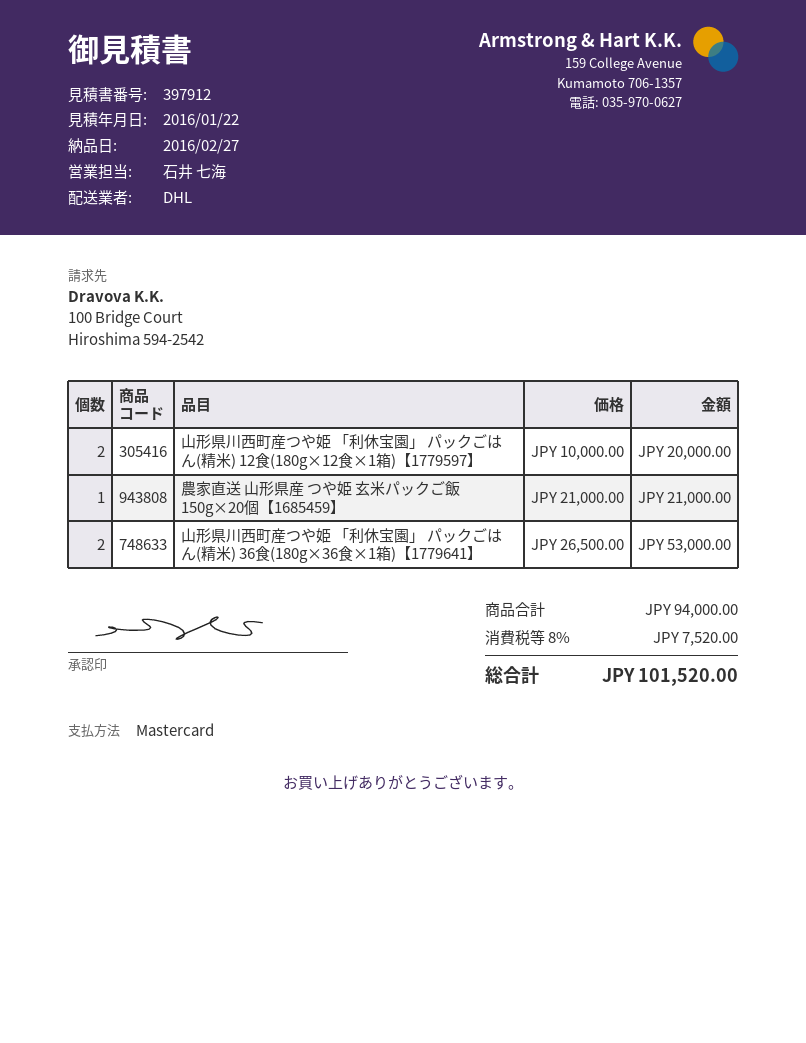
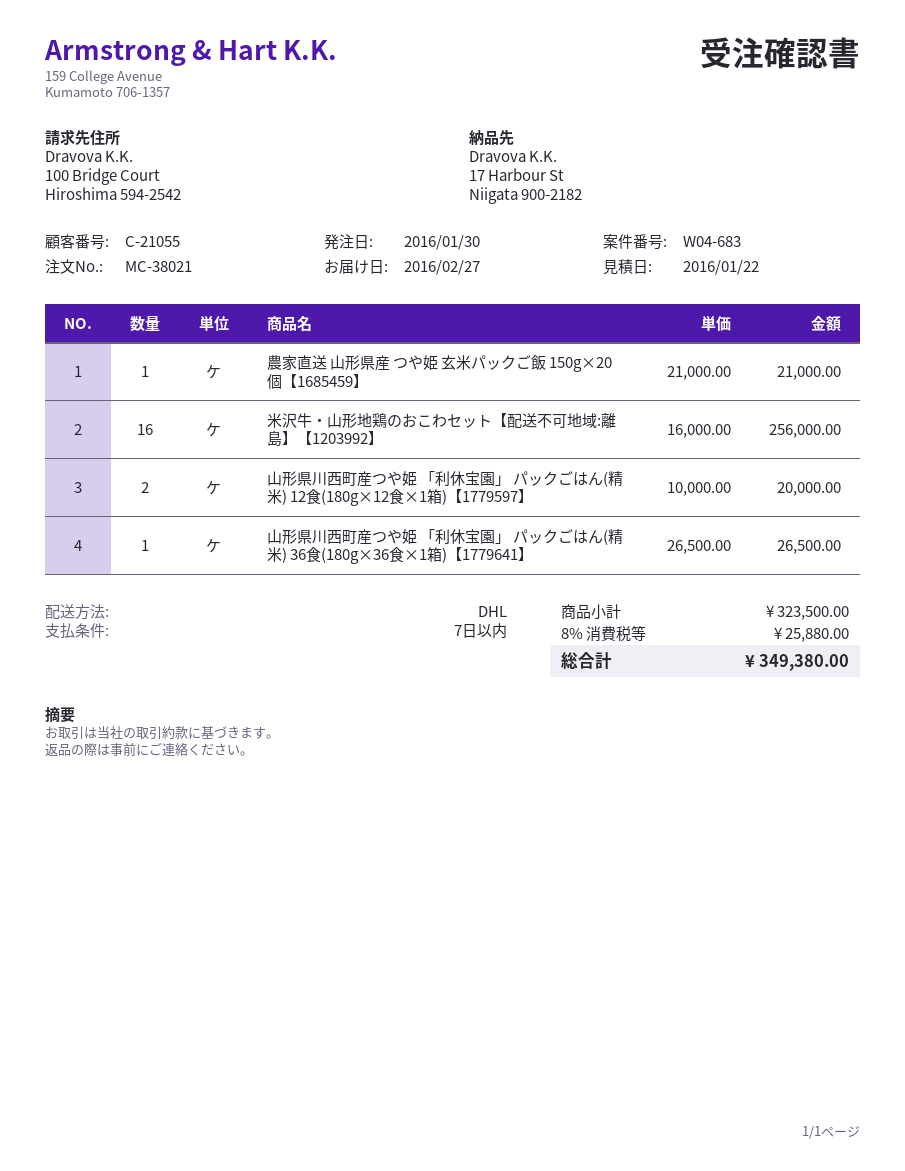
山形県川西町産つや姫 「利休宝園」 パックごはん(精米) 36食(180g×36食×1箱)【1779641】: 2 x 26500.00 = 53000.00 -> 1 x 26500.00 = 26500.00
米沢牛・山形地鶏のおこわセット【配送不可地域:離島】【1203992】: none -> 16 x 16000.00 = 256000.00
subtotal: 94000.00 -> 323500.00
tax: 8% = 7520.00 -> 8% = 25880.00
total: 101520.00 -> 349380.00

